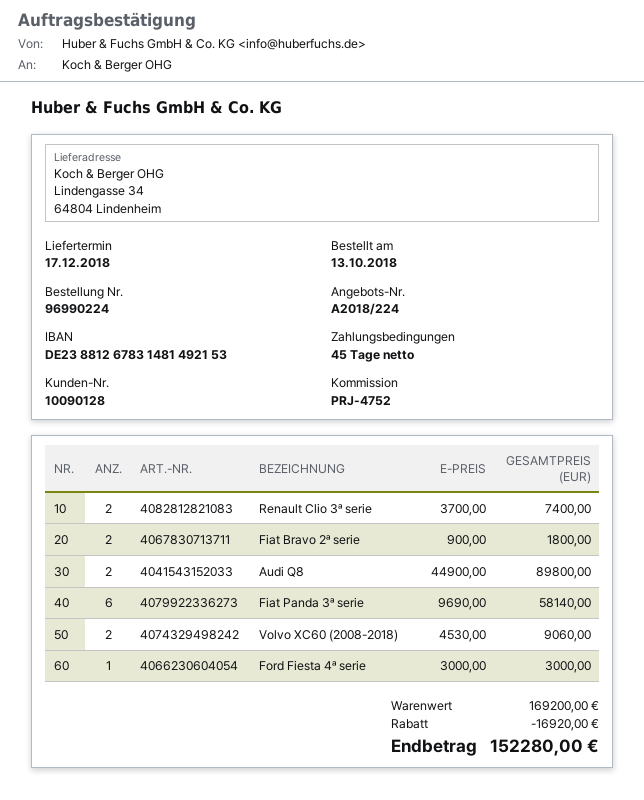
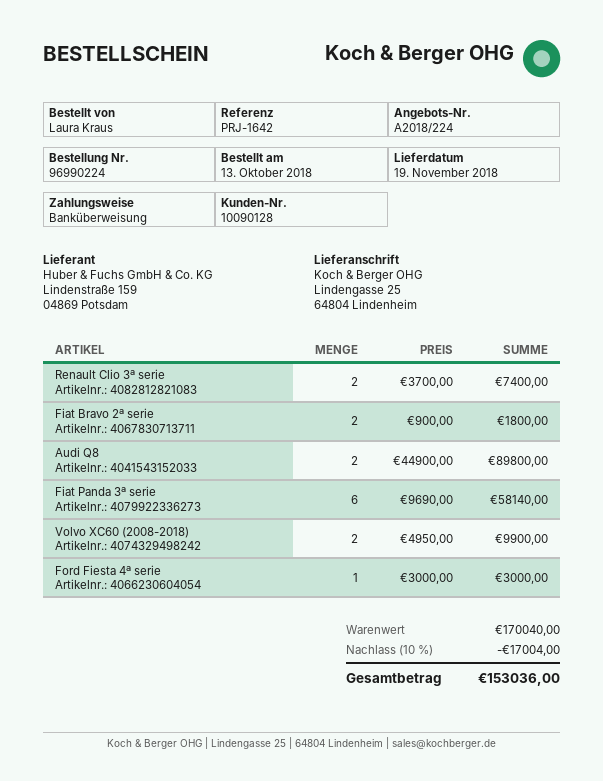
delivery date: 2018-12-17 -> 2018-11-19
reference: PRJ-4752 -> PRJ-1642
ship to: Lindengasse 34, 64804 Lindenheim -> Lindengasse 25, 64804 Lindenheim
Volvo XC60 (2008-2018): 2 x 4530.00 = 9060.00 -> 2 x 4950.00 = 9900.00
subtotal: 169200.00 -> 170040.00
discount: 16920.00 -> 17004.00
total: 152280.00 -> 153036.00

